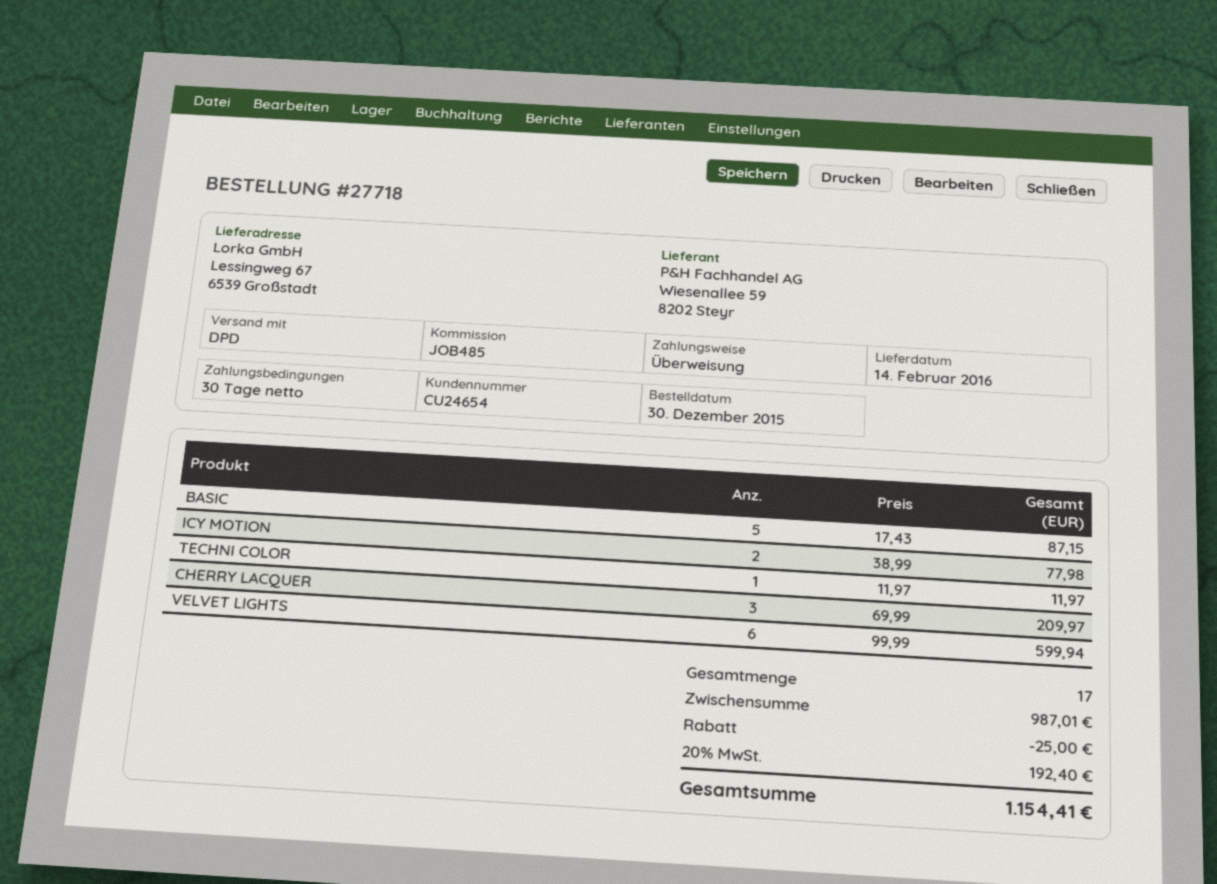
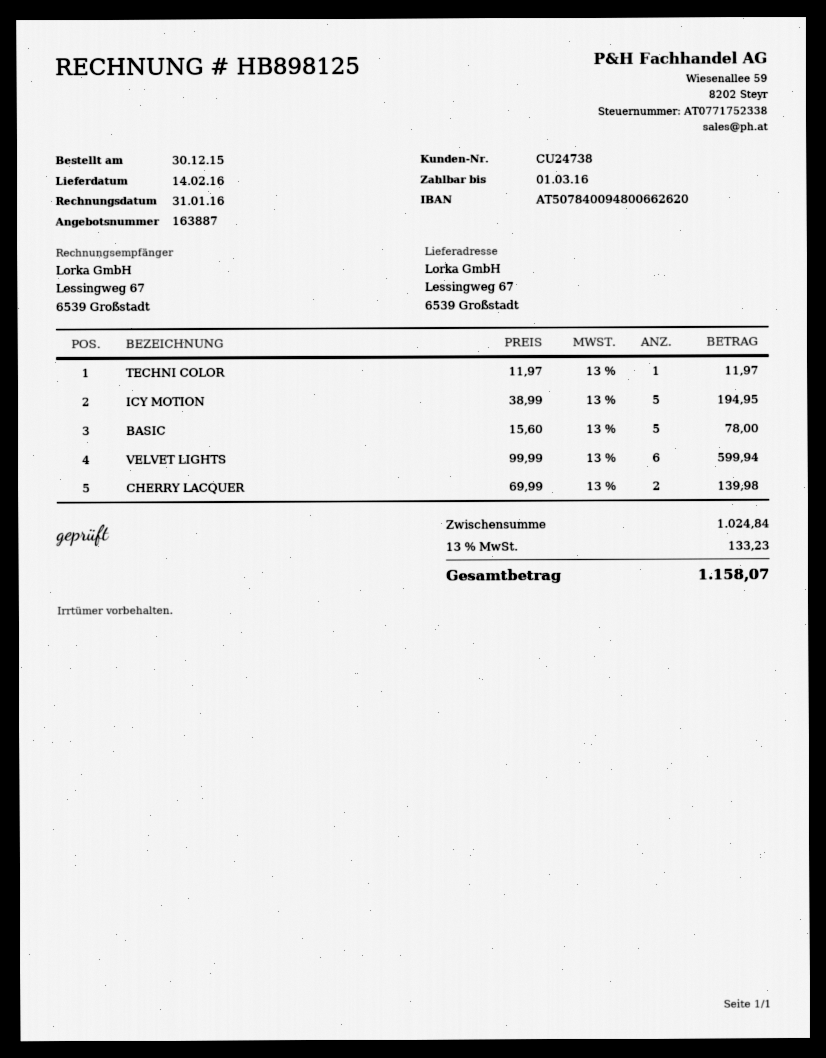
customer number: CU24654 -> CU24738
BASIC: 5 x 17.43 = 87.15 -> 5 x 15.60 = 78.00
ICY MOTION: 2 x 38.99 = 77.98 -> 5 x 38.99 = 194.95
CHERRY LACQUER: 3 x 69.99 = 209.97 -> 2 x 69.99 = 139.98
subtotal: 987.01 -> 1024.84
discount: 25.00 -> none
tax: 20% = 192.40 -> 13% = 133.23
total: 1154.41 -> 1158.07

